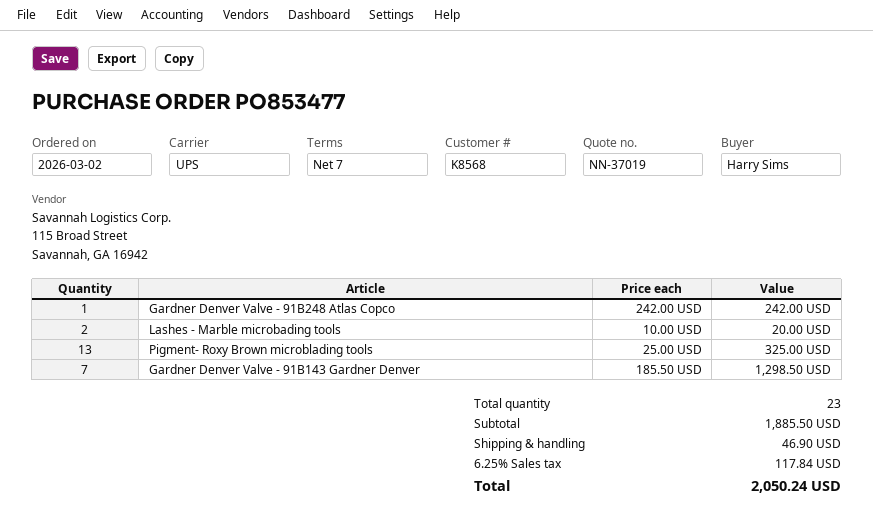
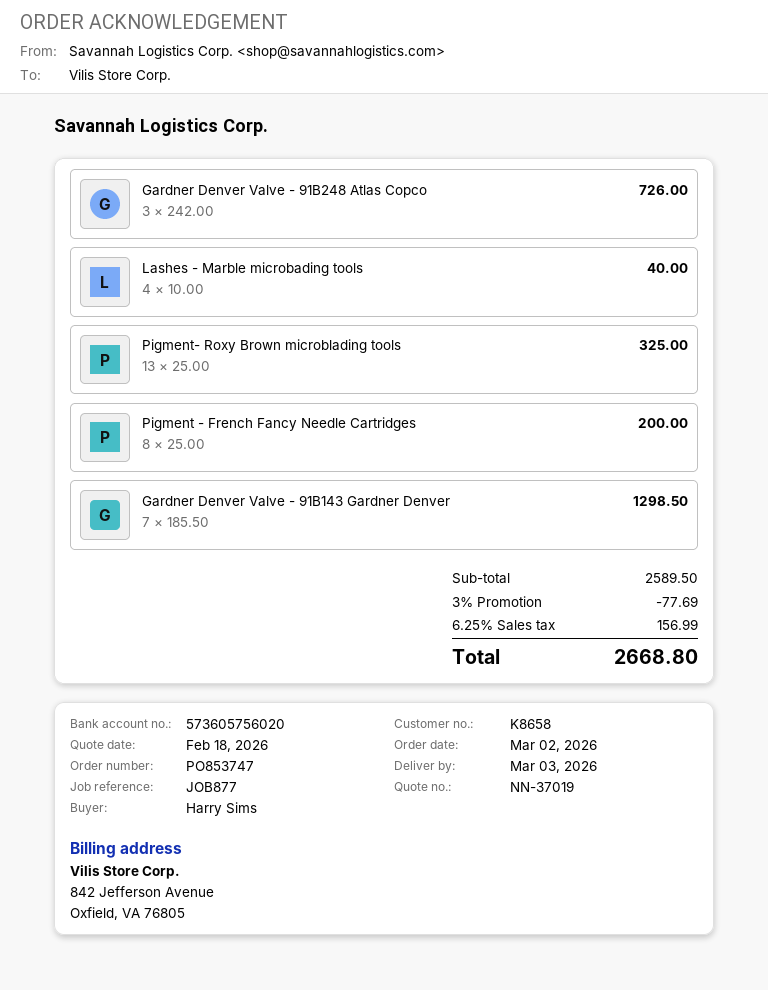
order number: PO853477 -> PO853747
customer number: K8568 -> K8658
Gardner Denver Valve - 91B248 Atlas Copco: 1 x 242.00 = 242.00 -> 3 x 242.00 = 726.00
Lashes - Marble microbading tools: 2 x 10.00 = 20.00 -> 4 x 10.00 = 40.00
Pigment - French Fancy Needle Cartridges: none -> 8 x 25.00 = 200.00
subtotal: 1885.50 -> 2589.50
discount: none -> 3% = 77.69
shipping: 46.90 -> none
tax: 6.25% = 117.84 -> 6.25% = 156.99
total: 2050.24 -> 2668.80

